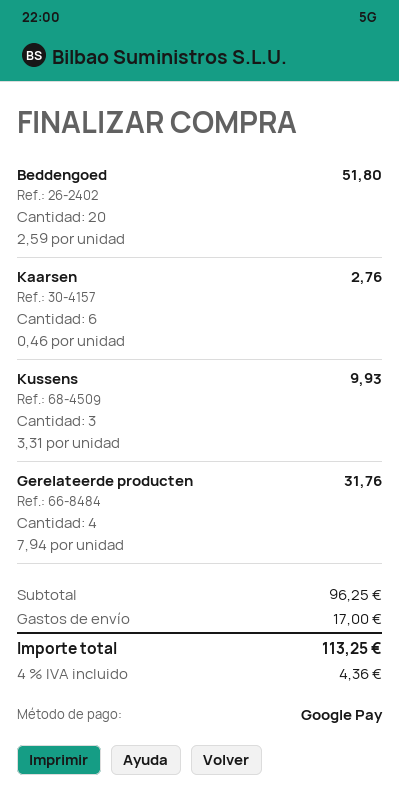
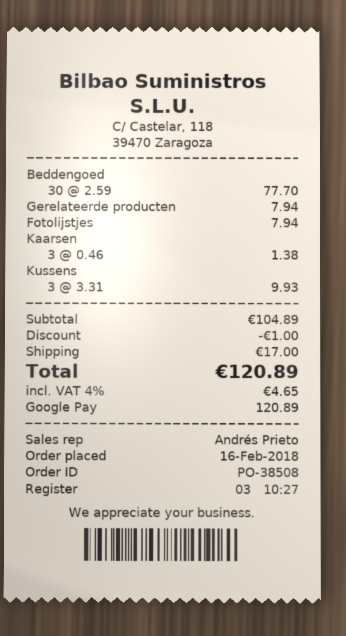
Beddengoed: 20 x 2.59 = 51.80 -> 30 x 2.59 = 77.70
Kaarsen: 6 x 0.46 = 2.76 -> 3 x 0.46 = 1.38
Gerelateerde producten: 4 x 7.94 = 31.76 -> 1 x 7.94 = 7.94
Fotolijstjes: none -> 1 x 7.94 = 7.94
subtotal: 96.25 -> 104.89
discount: none -> 1.00
tax: 4% = 4.36 -> 4% = 4.65
total: 113.25 -> 120.89

